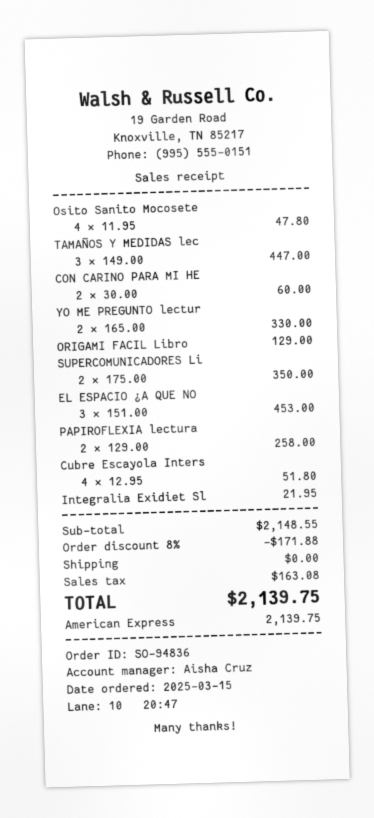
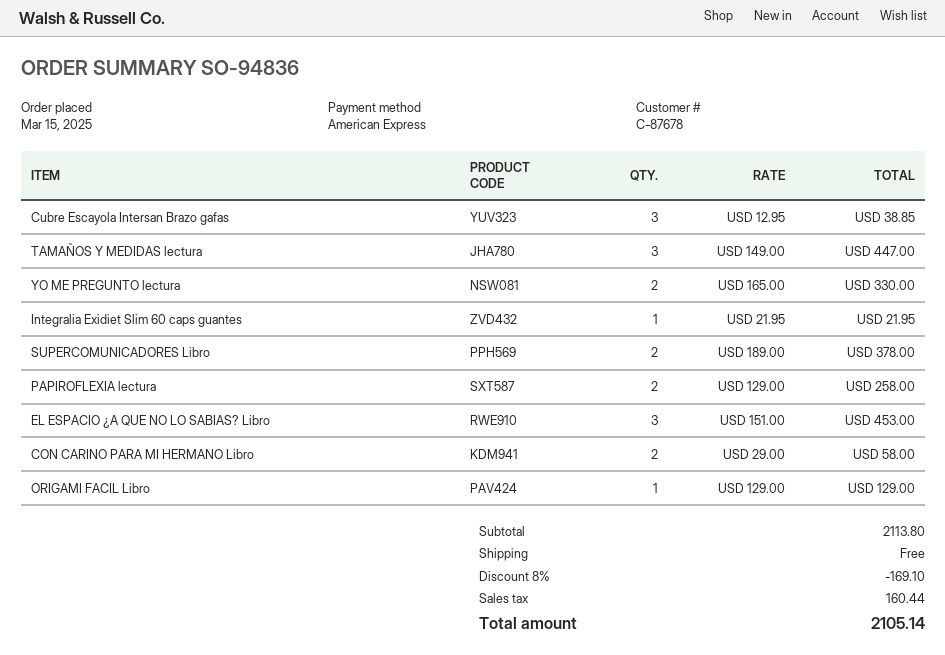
Osito Sanito Mocosete: 4 x 11.95 = 47.80 -> none
CON CARINO PARA MI HE: 2 x 30.00 = 60.00 -> 2 x 29.00 = 58.00
SUPERCOMUNICADORES Li: 2 x 175.00 = 350.00 -> 2 x 189.00 = 378.00
Cubre Escayola Inters: 4 x 12.95 = 51.80 -> 3 x 12.95 = 38.85
subtotal: 2148.55 -> 2113.80
discount: 8% = 171.88 -> 8% = 169.10
tax: 163.08 -> 160.44
total: 2139.75 -> 2105.14

